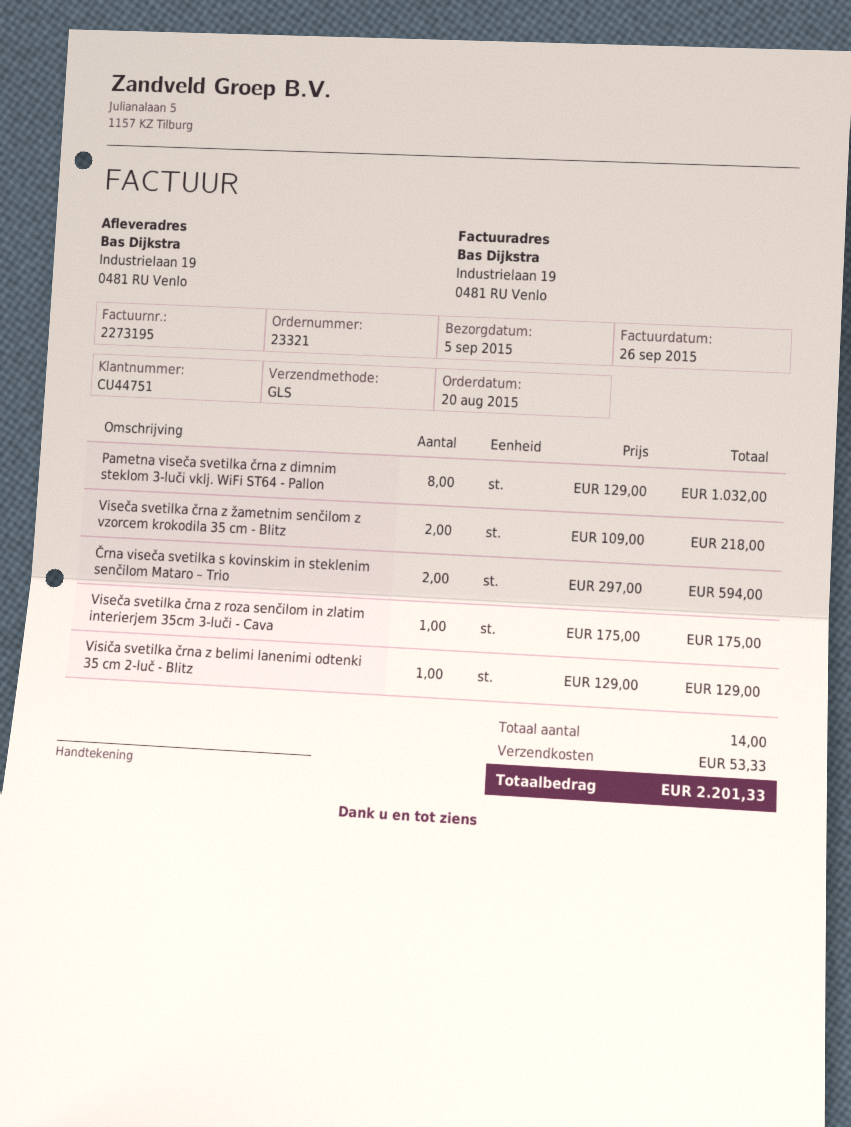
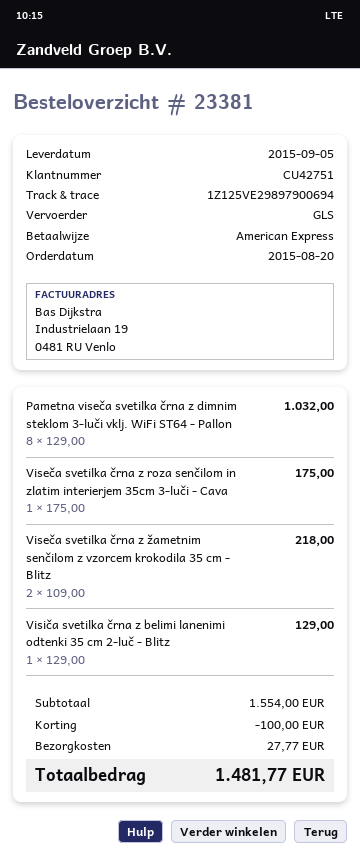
order number: 23321 -> 23381
customer number: CU44751 -> CU42751
Črna viseča svetilka s kovinskim in steklenim senčilom Mataro – Trio: 2 x 297.00 = 594.00 -> none
discount: none -> 100.00
shipping: 53.33 -> 27.77
total: 2201.33 -> 1481.77

